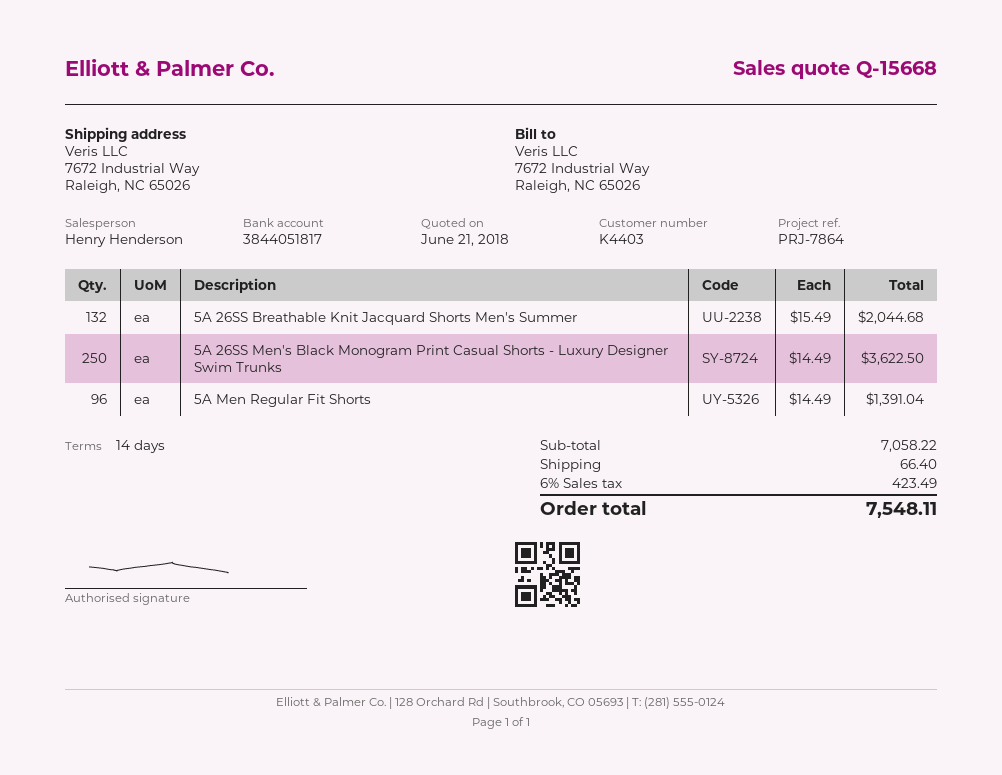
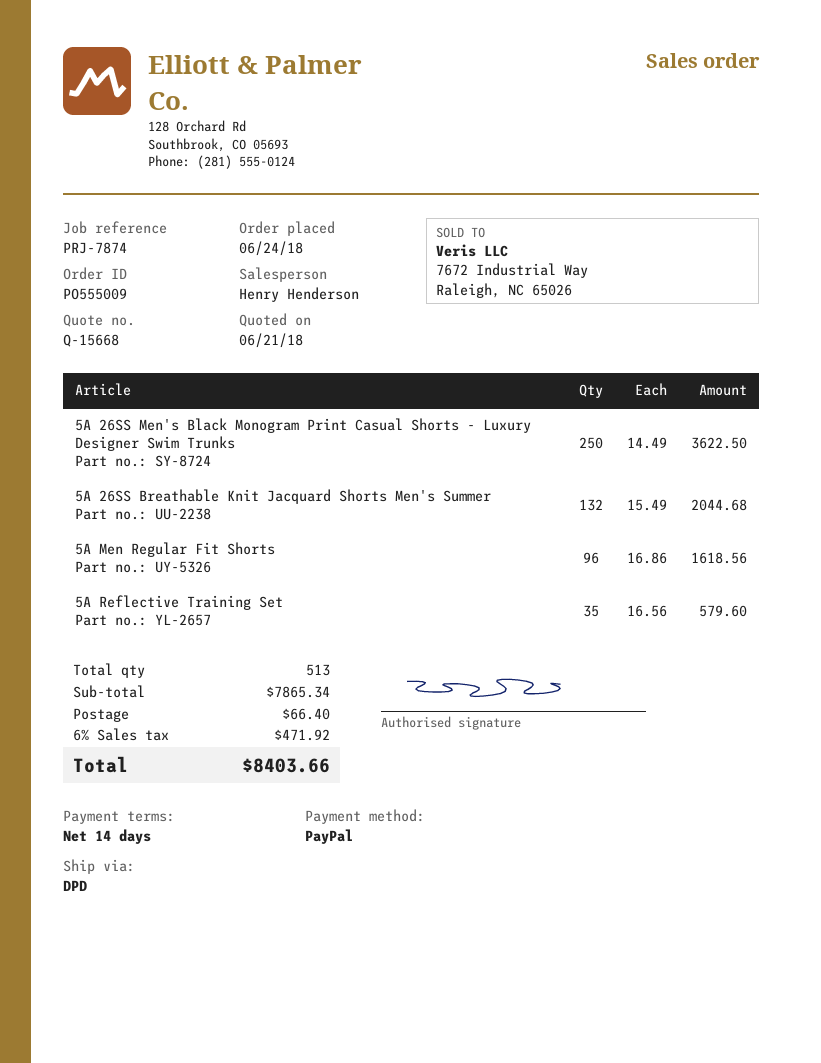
reference: PRJ-7864 -> PRJ-7874
5A Men Regular Fit Shorts: 96 x 14.49 = 1391.04 -> 96 x 16.86 = 1618.56
5A Reflective Training Set: none -> 35 x 16.56 = 579.60
subtotal: 7058.22 -> 7865.34
tax: 6% = 423.49 -> 6% = 471.92
total: 7548.11 -> 8403.66

